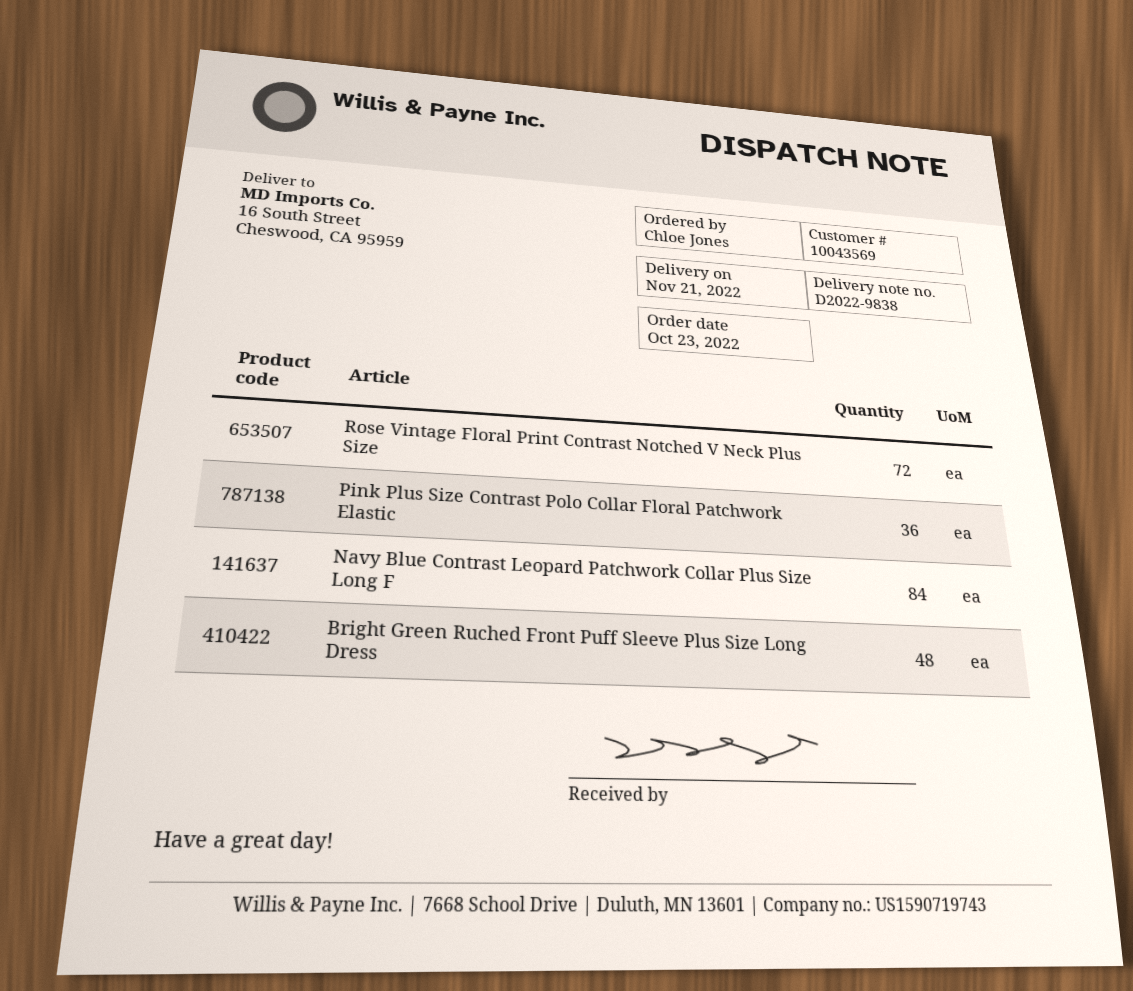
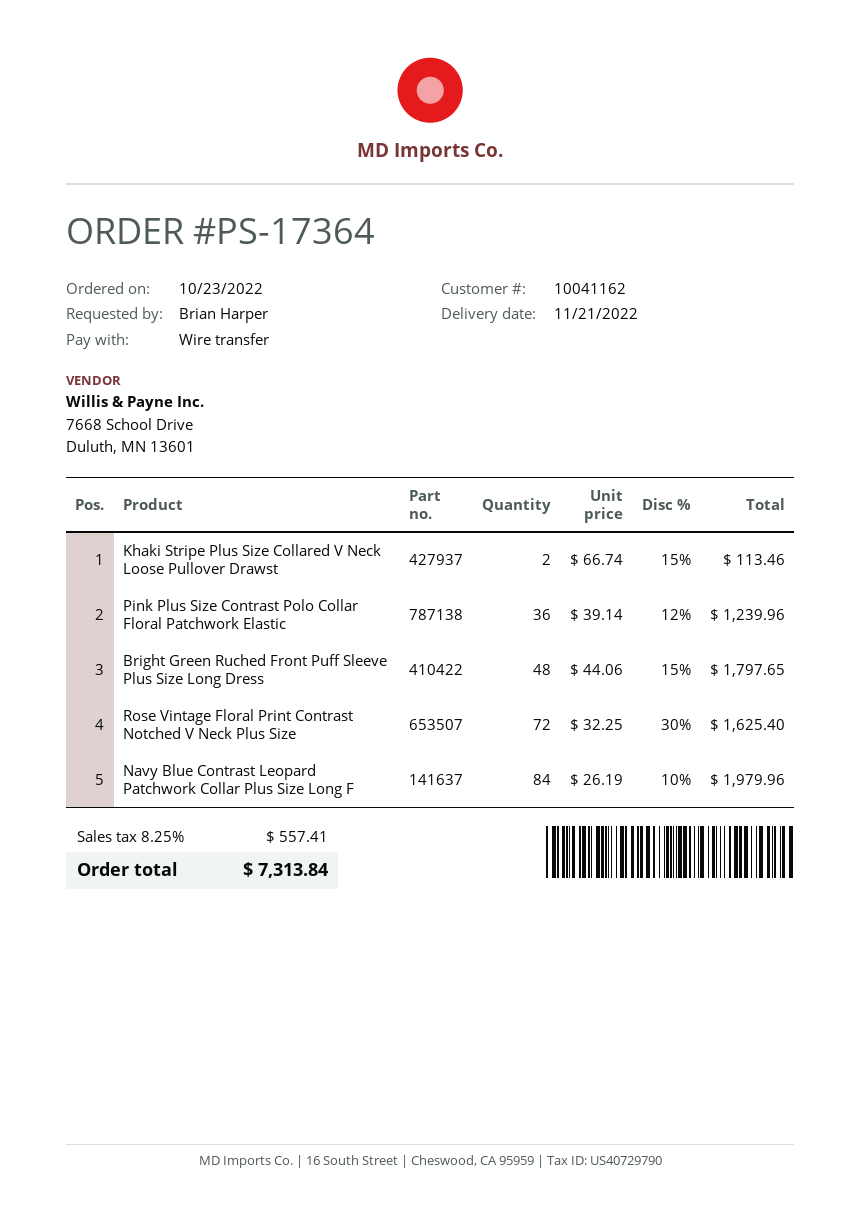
customer number: 10043569 -> 10041162
ordered by: Chloe Jones -> Brian Harper
Khaki Stripe Plus Size Collared V Neck Loose Pullover Drawst: none -> 2

